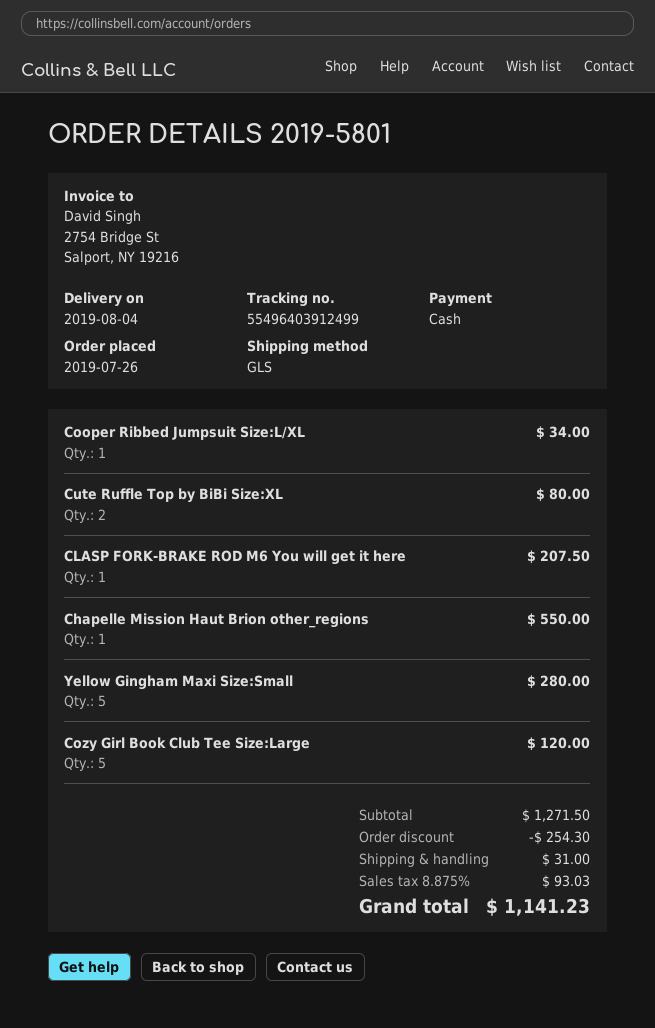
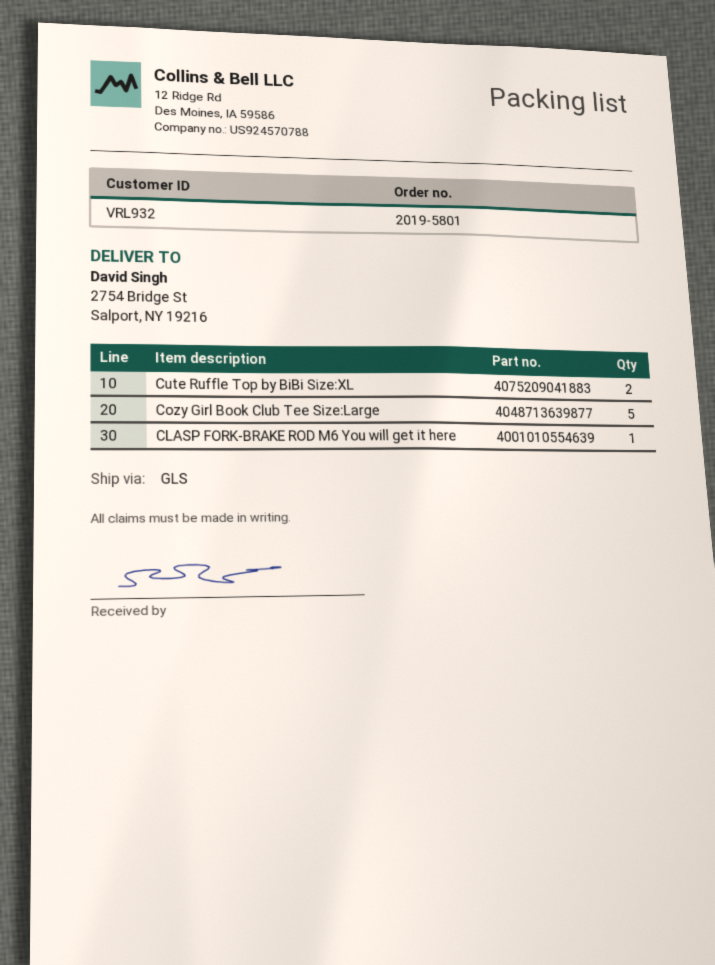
Cooper Ribbed Jumpsuit Size:L/XL: 1 -> none
Chapelle Mission Haut Brion other_regions: 1 -> none
Yellow Gingham Maxi Size:Small: 5 -> none

